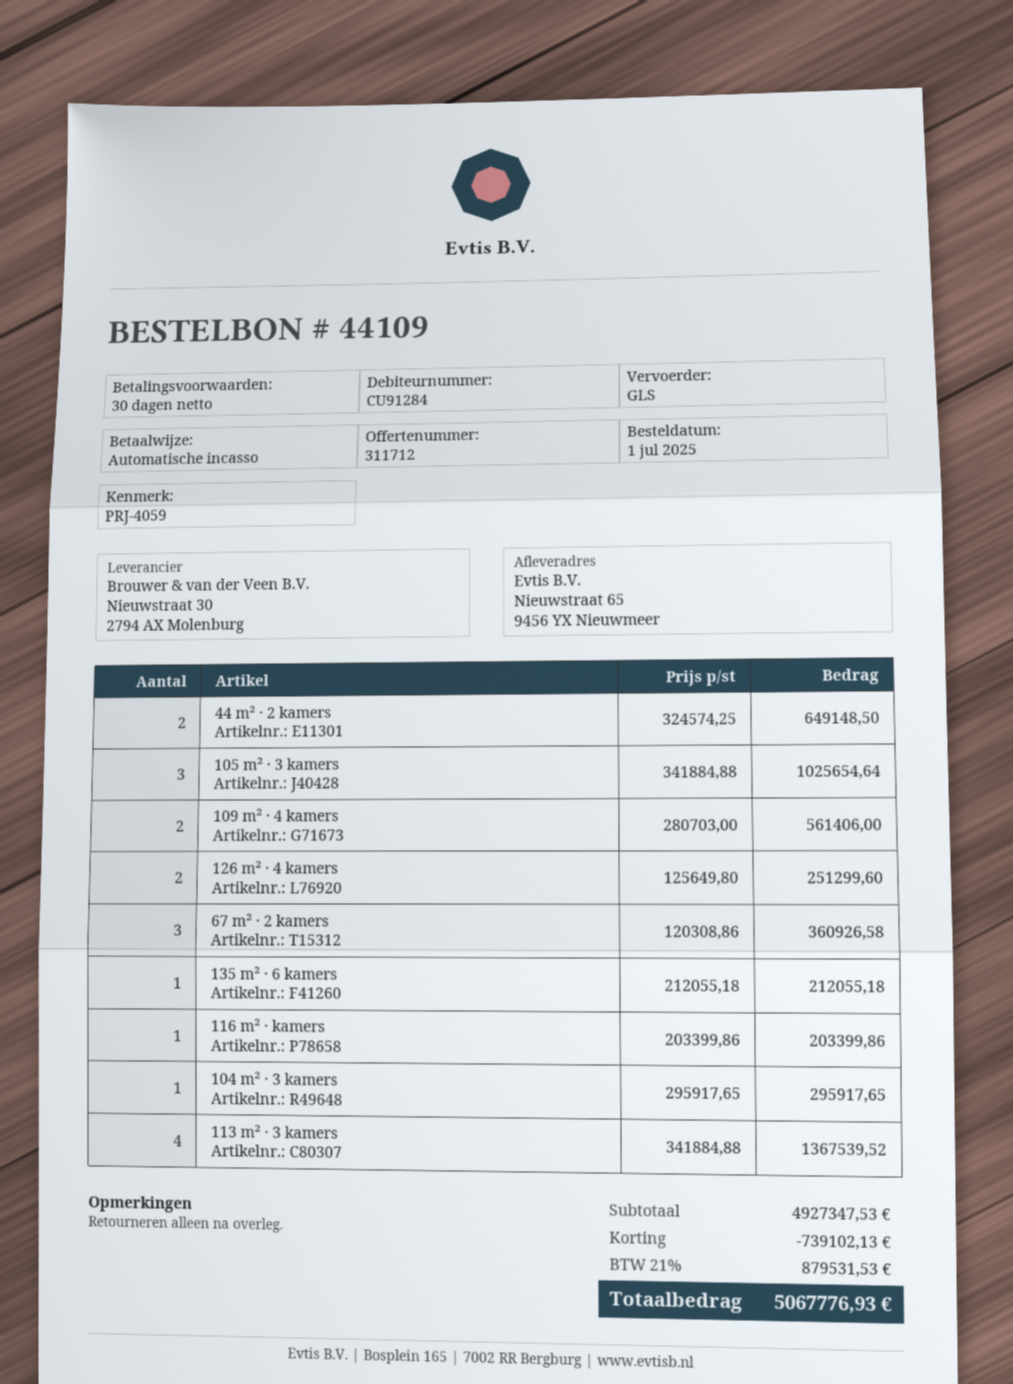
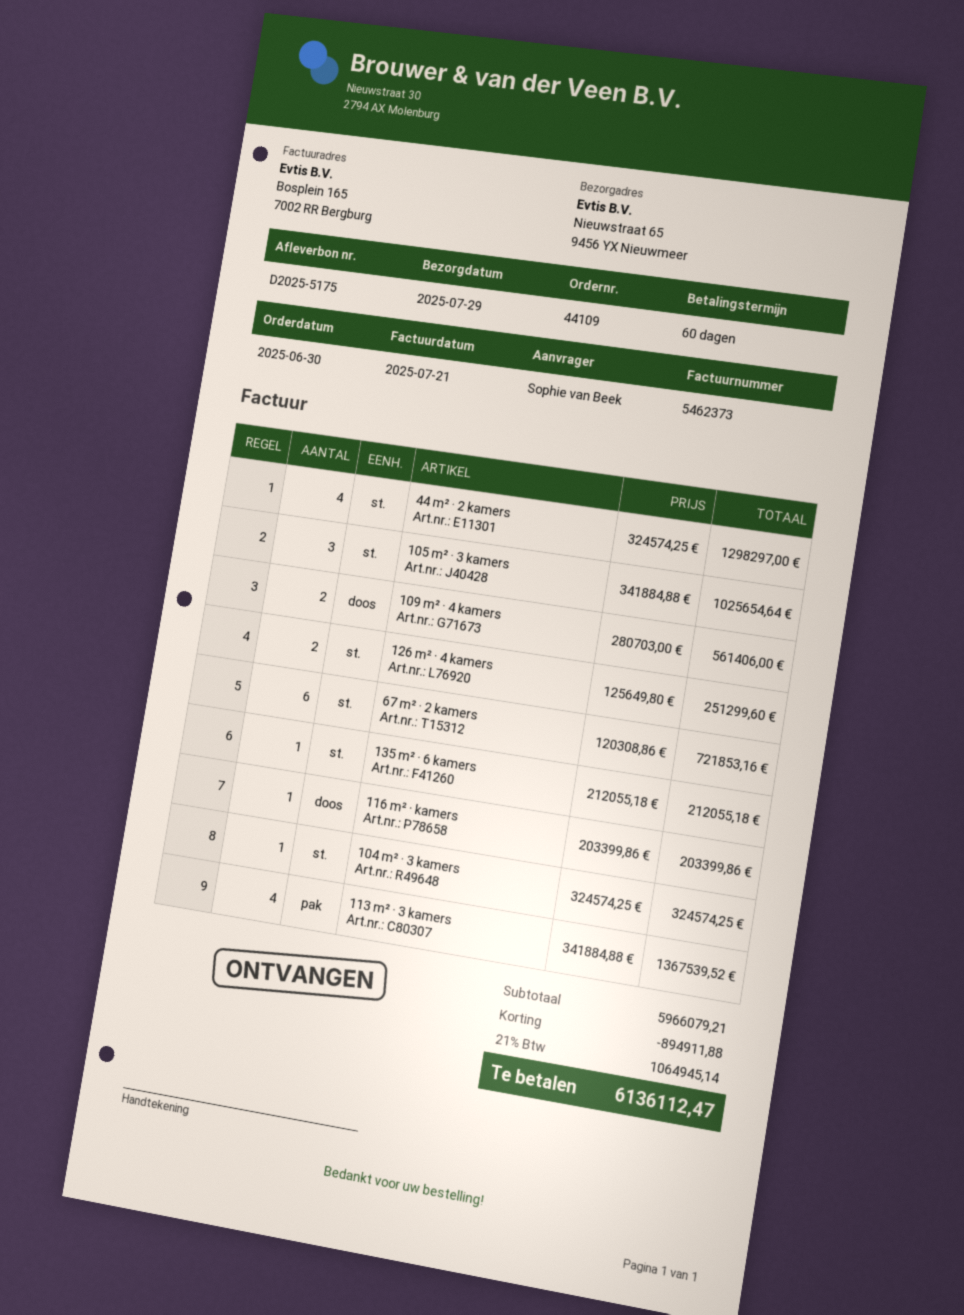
order date: 2025-07-01 -> 2025-06-30
payment terms: 30 days -> 60 days
44 m² · 2 kamers: 2 x 324574.25 = 649148.50 -> 4 x 324574.25 = 1298297.00
67 m² · 2 kamers: 3 x 120308.86 = 360926.58 -> 6 x 120308.86 = 721853.16
104 m² · 3 kamers: 1 x 295917.65 = 295917.65 -> 1 x 324574.25 = 324574.25
subtotal: 4927347.53 -> 5966079.21
discount: 739102.13 -> 894911.88
tax: 21% = 879531.53 -> 21% = 1064945.14
total: 5067776.93 -> 6136112.47

